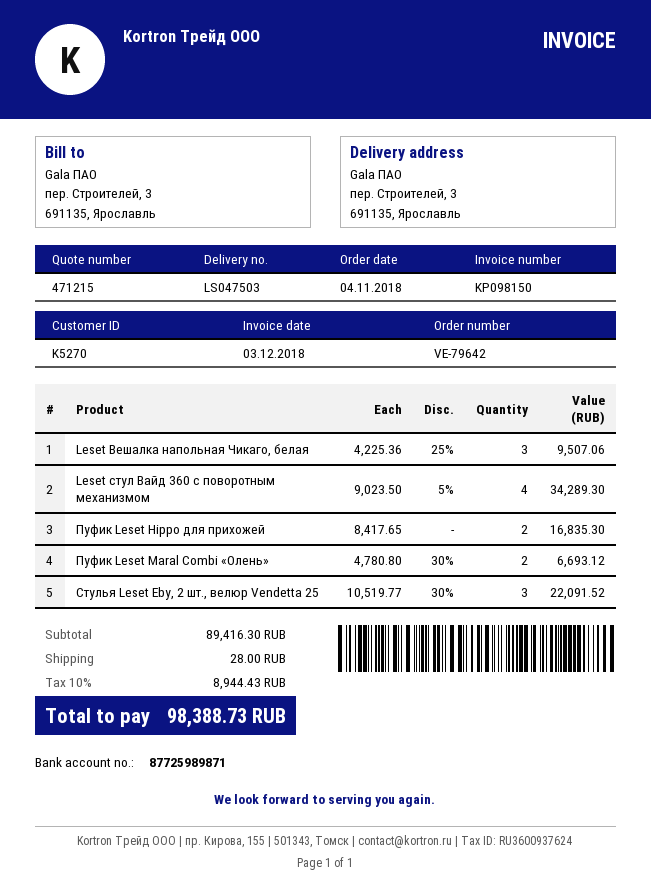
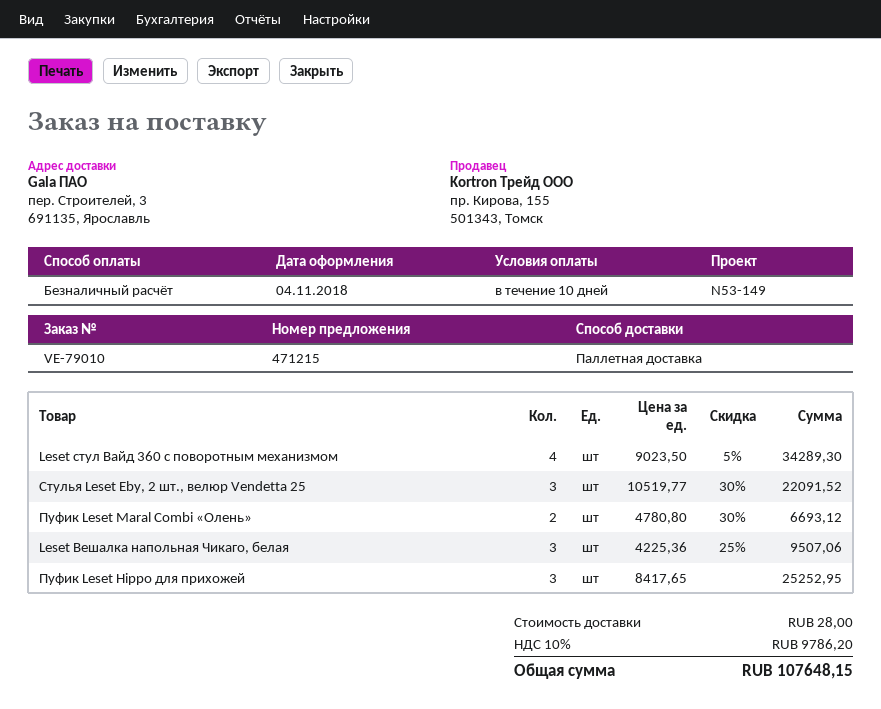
order number: VE-79642 -> VE-79010
Пуфик Leset Hippo для прихожей: 2 x 8417.65 = 16835.30 -> 3 x 8417.65 = 25252.95
tax: 10% = 8944.43 -> 10% = 9786.20
total: 98388.73 -> 107648.15

